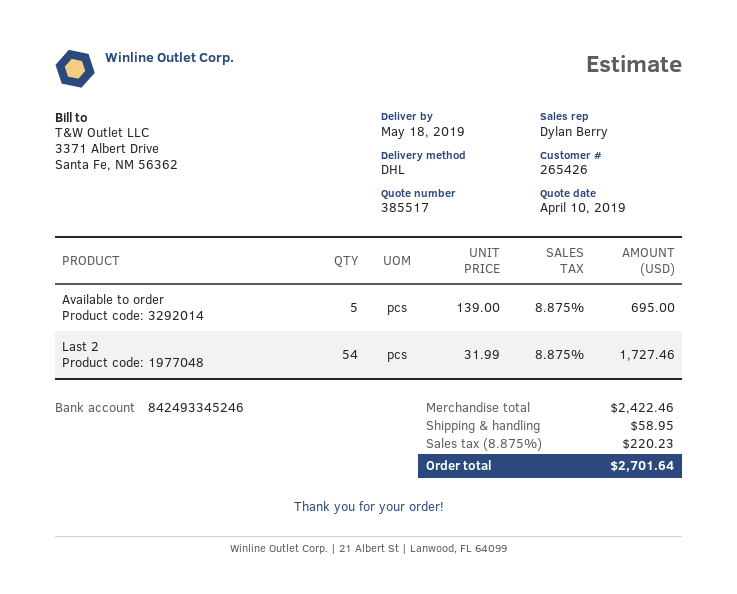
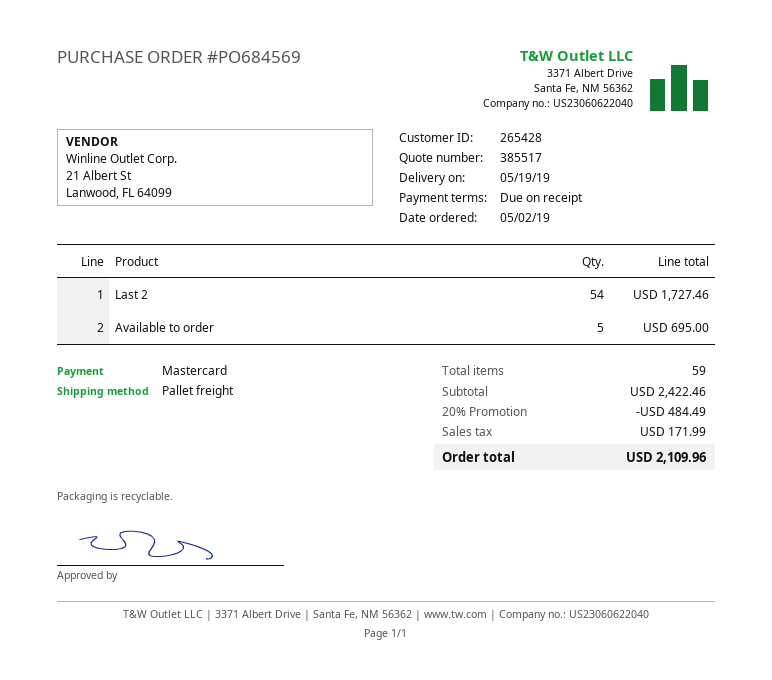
delivery date: 2019-05-18 -> 2019-05-19
customer number: 265426 -> 265428
shipping method: DHL -> pallet freight
discount: none -> 20% = 484.49
shipping: 58.95 -> none
tax: 220.23 -> 171.99
total: 2701.64 -> 2109.96

